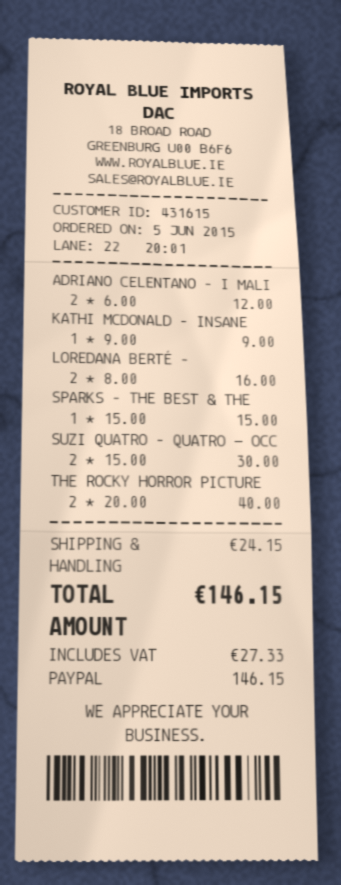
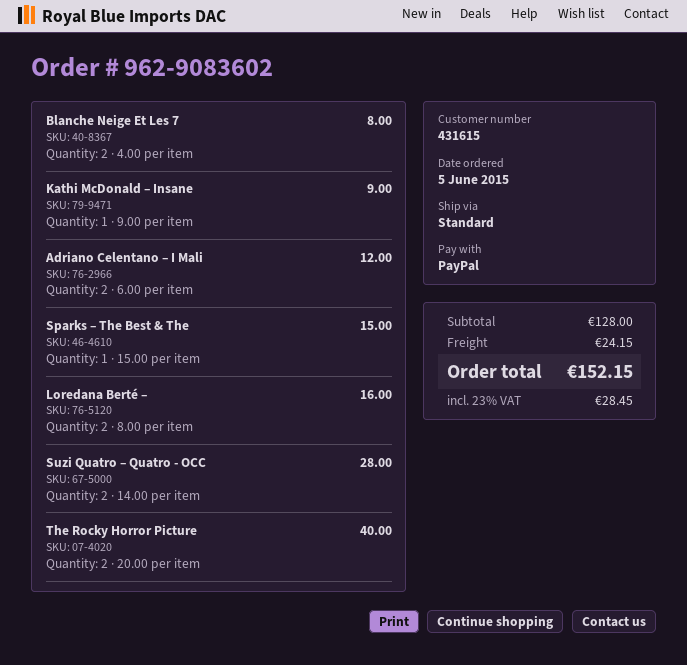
SUZI QUATRO – QUATRO - OCC: 2 x 15.00 = 30.00 -> 2 x 14.00 = 28.00
Blanche Neige Et Les 7: none -> 2 x 4.00 = 8.00
tax: 27.33 -> 28.45
total: 146.15 -> 152.15

